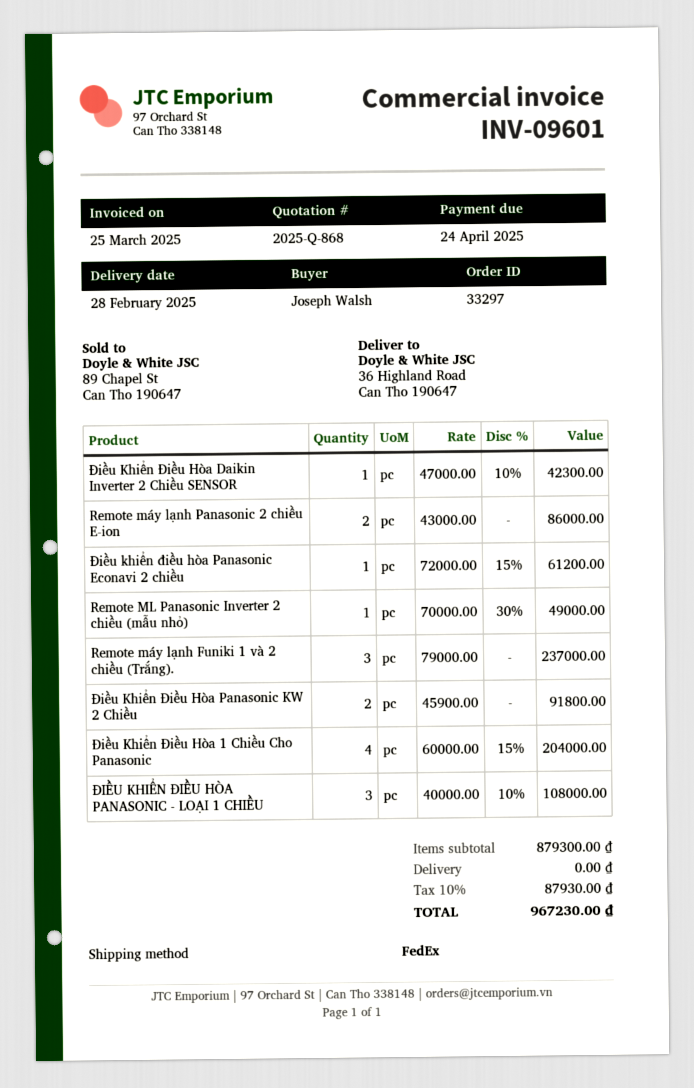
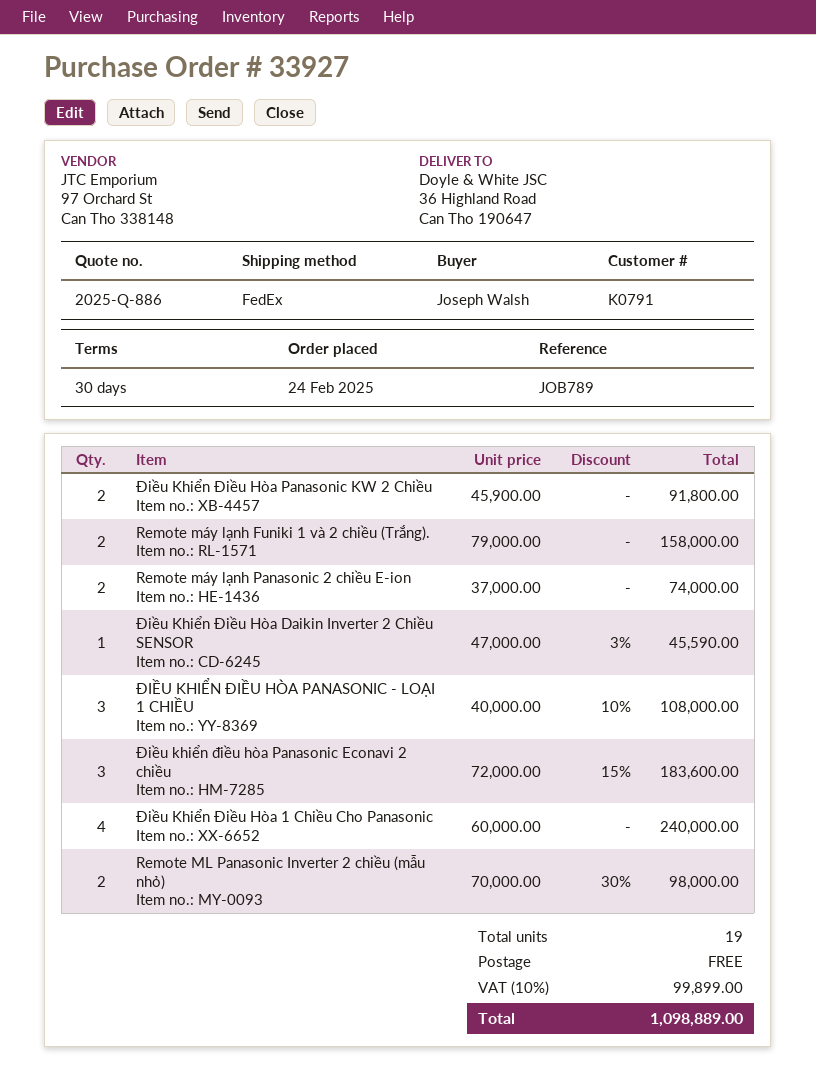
quote number: 2025-Q-868 -> 2025-Q-886
order number: 33297 -> 33927
Điều Khiển Điều Hòa Daikin Inverter 2 Chiều SENSOR: 1 x 47000.00 - 10% = 42300.00 -> 1 x 47000.00 - 3% = 45590.00
Remote máy lạnh Panasonic 2 chiều E-ion: 2 x 43000.00 = 86000.00 -> 2 x 37000.00 = 74000.00
Điều khiển điều hòa Panasonic Econavi 2 chiều: 1 x 72000.00 - 15% = 61200.00 -> 3 x 72000.00 - 15% = 183600.00
Remote ML Panasonic Inverter 2 chiều (mẫu nhỏ): 1 x 70000.00 - 30% = 49000.00 -> 2 x 70000.00 - 30% = 98000.00
Remote máy lạnh Funiki 1 và 2 chiều (Trắng).: 3 x 79000.00 = 237000.00 -> 2 x 79000.00 = 158000.00
Điều Khiển Điều Hòa 1 Chiều Cho Panasonic: 4 x 60000.00 - 15% = 204000.00 -> 4 x 60000.00 = 240000.00
tax: 10% = 87930.00 -> 10% = 99899.00
total: 967230.00 -> 1098889.00

